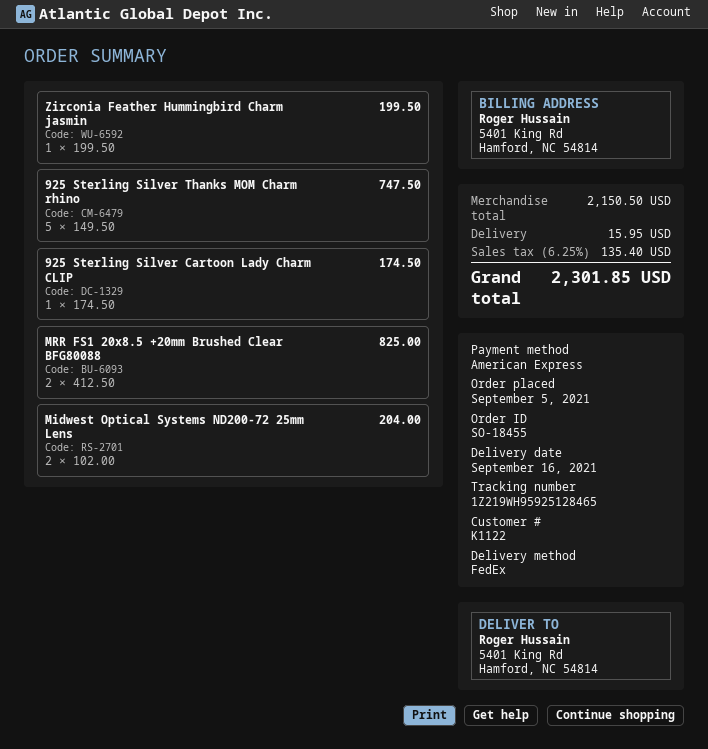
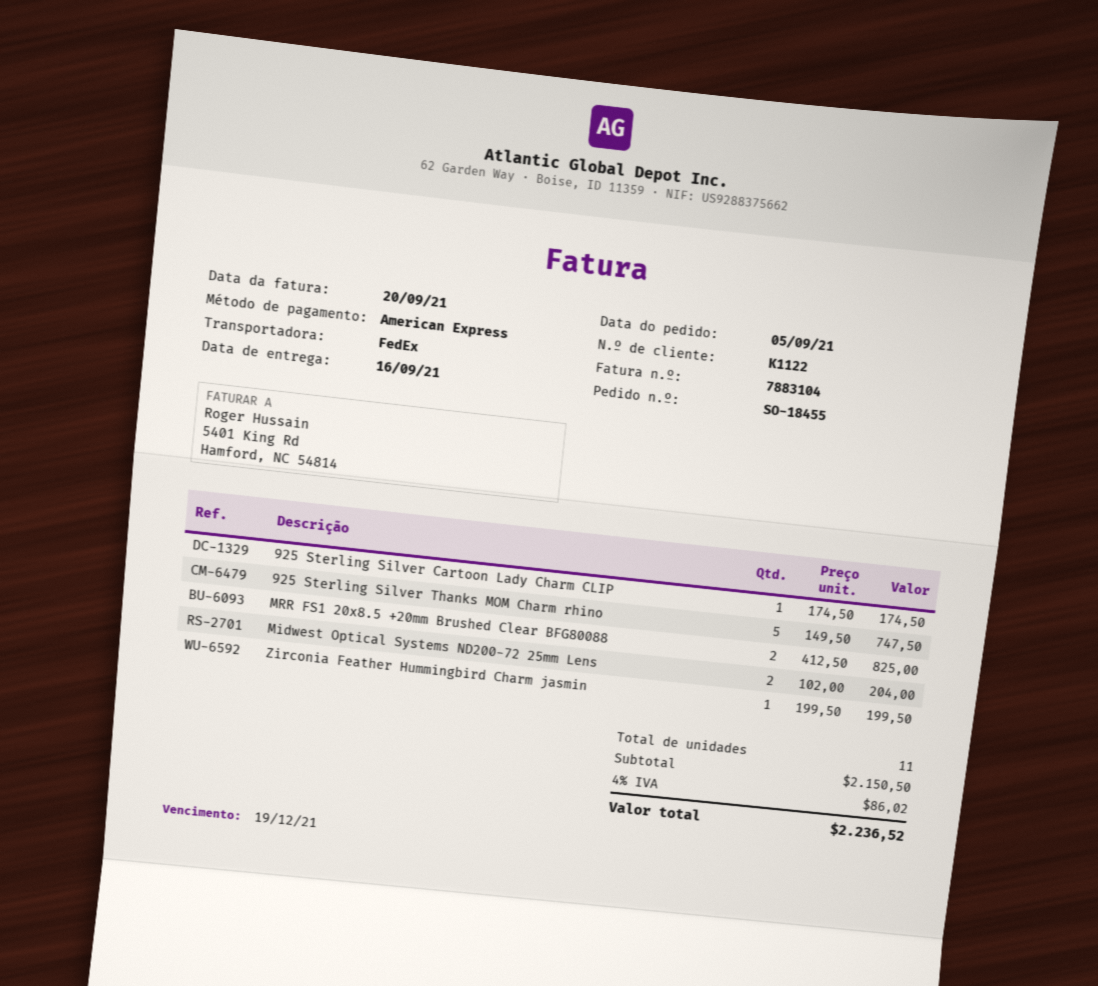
shipping: 15.95 -> none
tax: 6.25% = 135.40 -> 4% = 86.02
total: 2301.85 -> 2236.52

